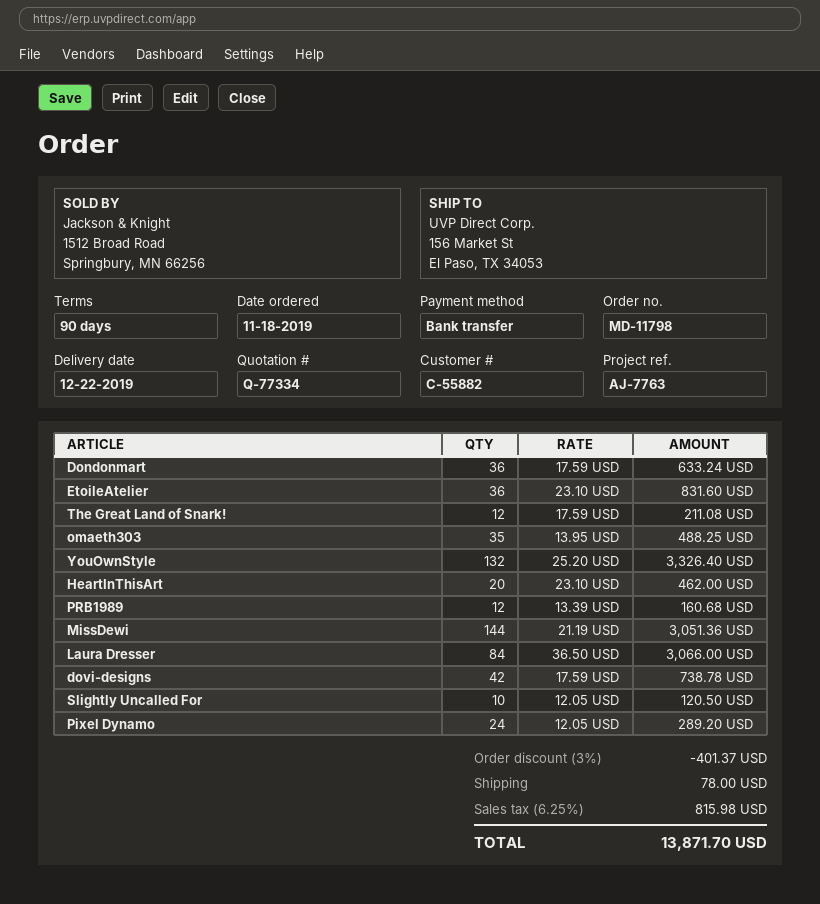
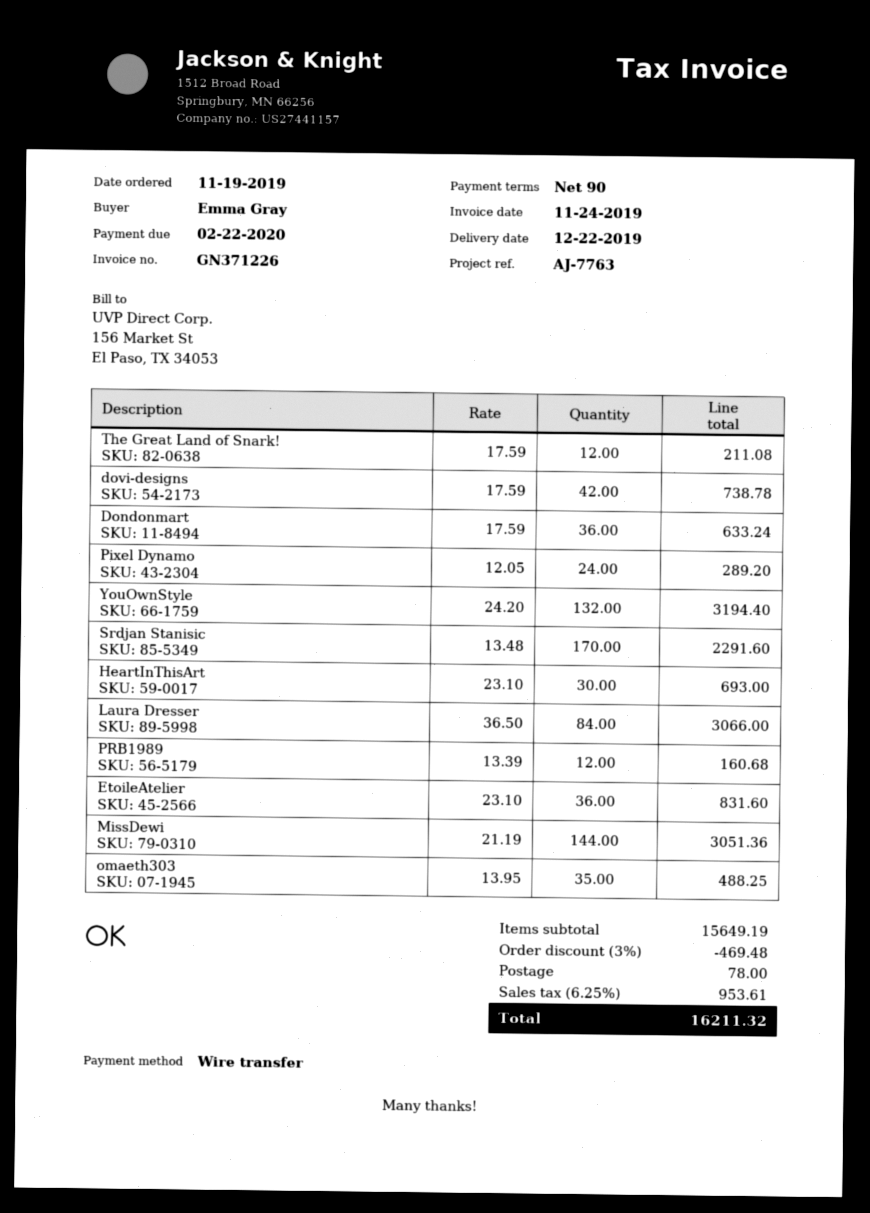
order date: 2019-11-18 -> 2019-11-19
YouOwnStyle: 132 x 25.20 = 3326.40 -> 132 x 24.20 = 3194.40
HeartInThisArt: 20 x 23.10 = 462.00 -> 30 x 23.10 = 693.00
Slightly Uncalled For: 10 x 12.05 = 120.50 -> none
Srdjan Stanisic: none -> 170 x 13.48 = 2291.60
discount: 3% = 401.37 -> 3% = 469.48
tax: 6.25% = 815.98 -> 6.25% = 953.61
total: 13871.70 -> 16211.32

